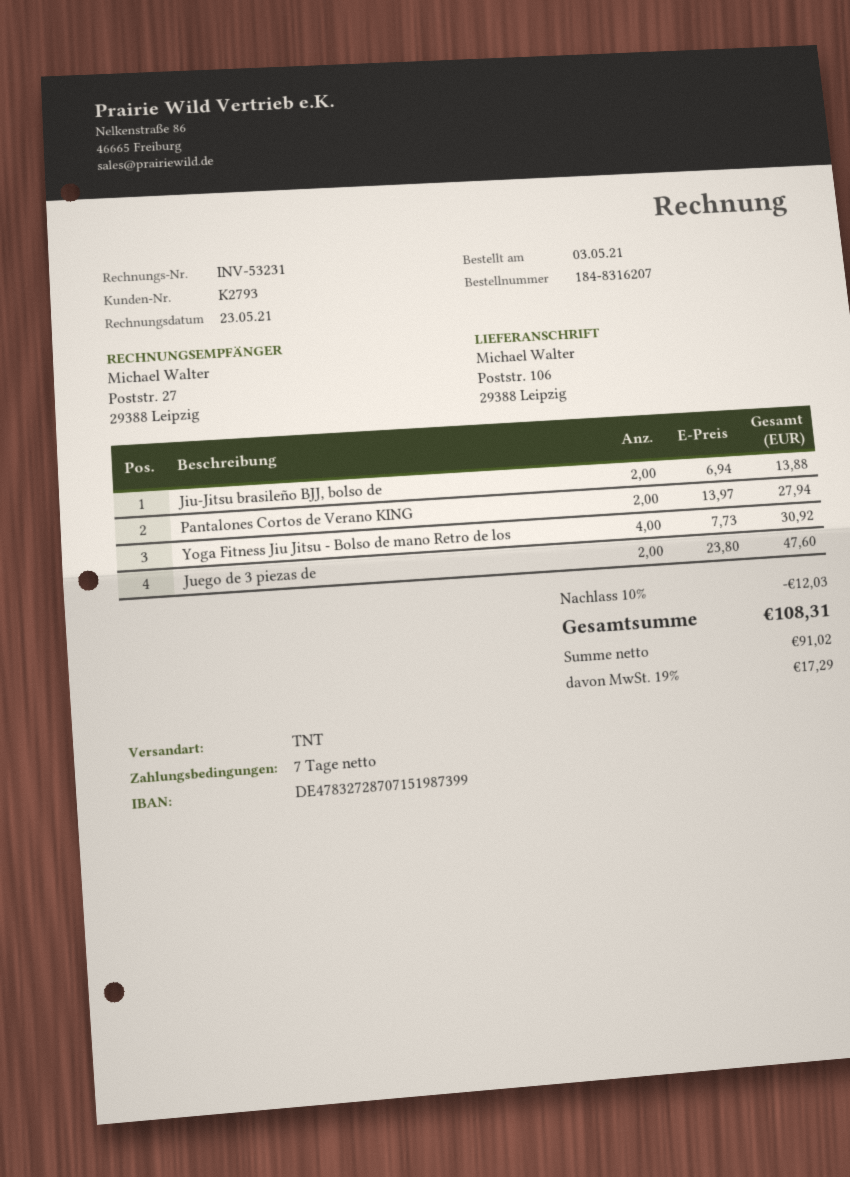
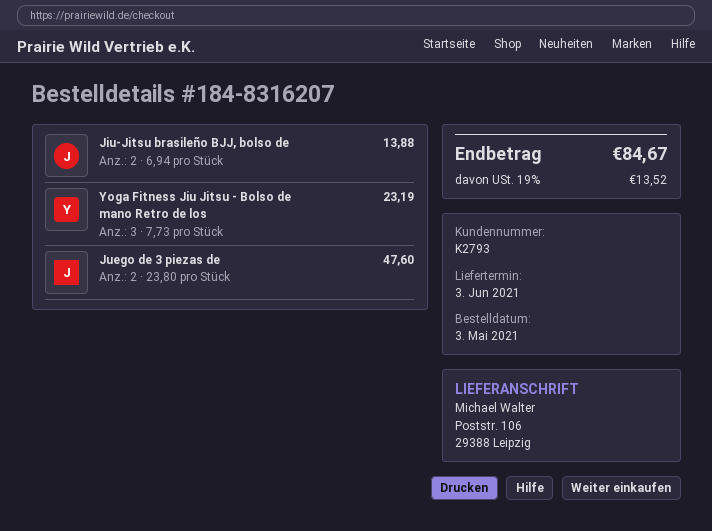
Pantalones Cortos de Verano KING: 2 x 13.97 = 27.94 -> none
Yoga Fitness Jiu Jitsu - Bolso de mano Retro de los: 4 x 7.73 = 30.92 -> 3 x 7.73 = 23.19
discount: 10% = 12.03 -> none
tax: 19% = 17.29 -> 19% = 13.52
total: 108.31 -> 84.67

